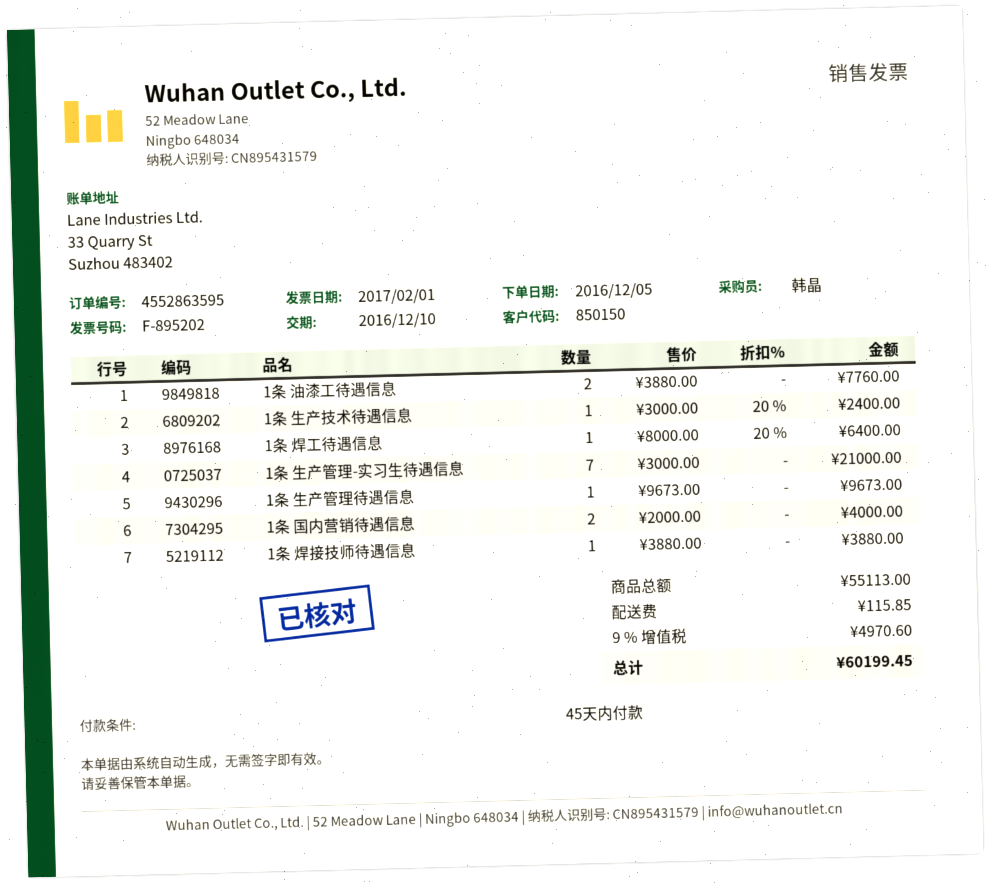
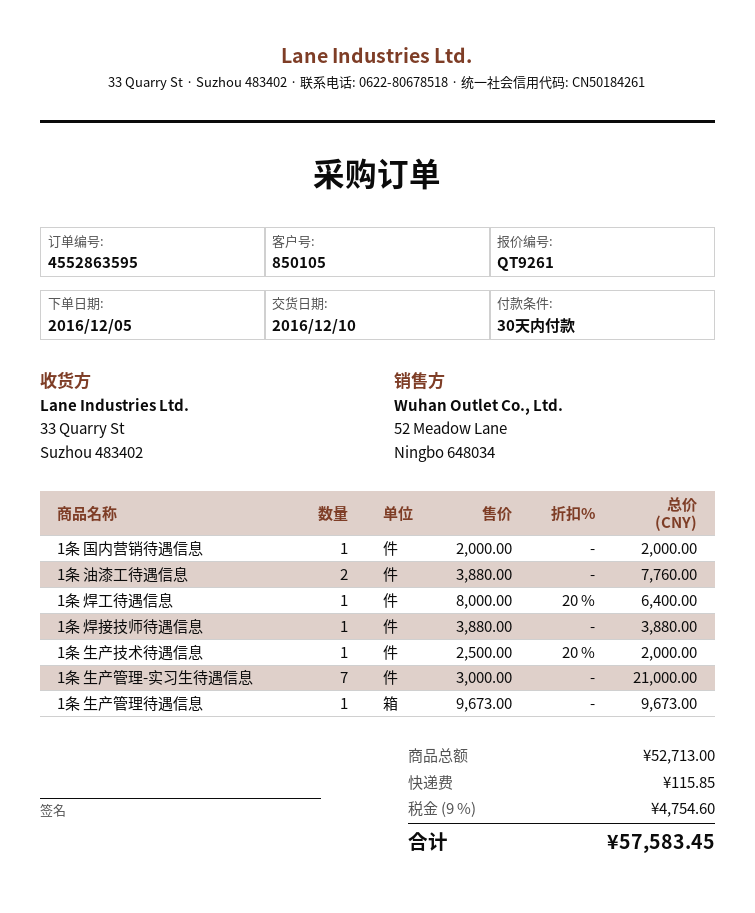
payment terms: 45 days -> 30 days
customer number: 850150 -> 850105
1条 生产技术待遇信息: 1 x 3000.00 - 20% = 2400.00 -> 1 x 2500.00 - 20% = 2000.00
1条 国内营销待遇信息: 2 x 2000.00 = 4000.00 -> 1 x 2000.00 = 2000.00
subtotal: 55113.00 -> 52713.00
tax: 9% = 4970.60 -> 9% = 4754.60
total: 60199.45 -> 57583.45

